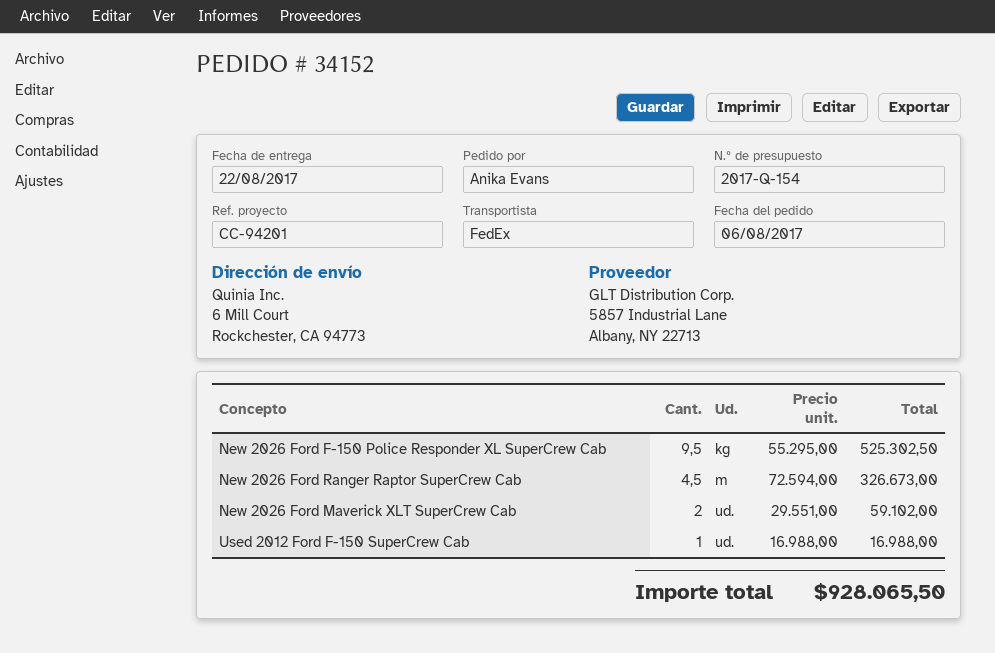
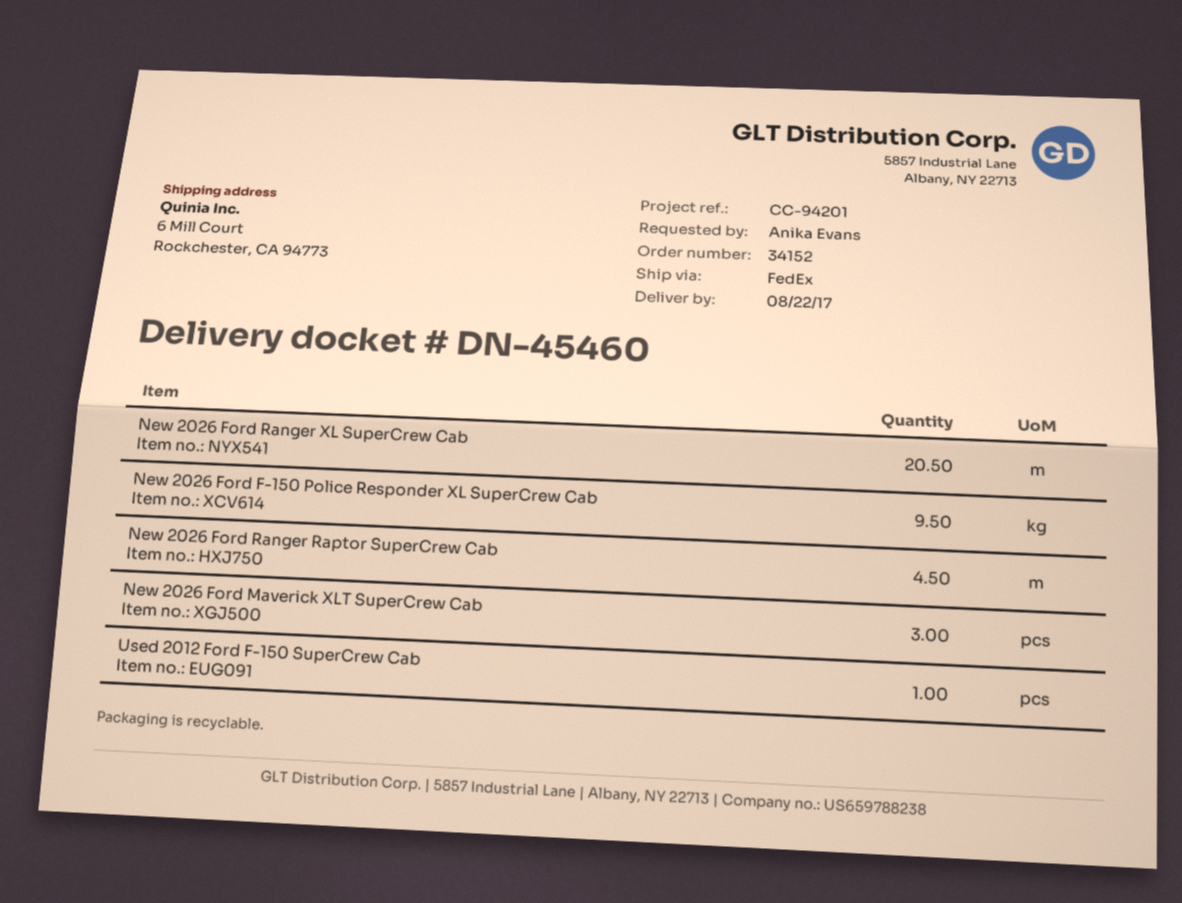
New 2026 Ford Maverick XLT SuperCrew Cab: 2 -> 3
New 2026 Ford Ranger XL SuperCrew Cab: none -> 20.5

